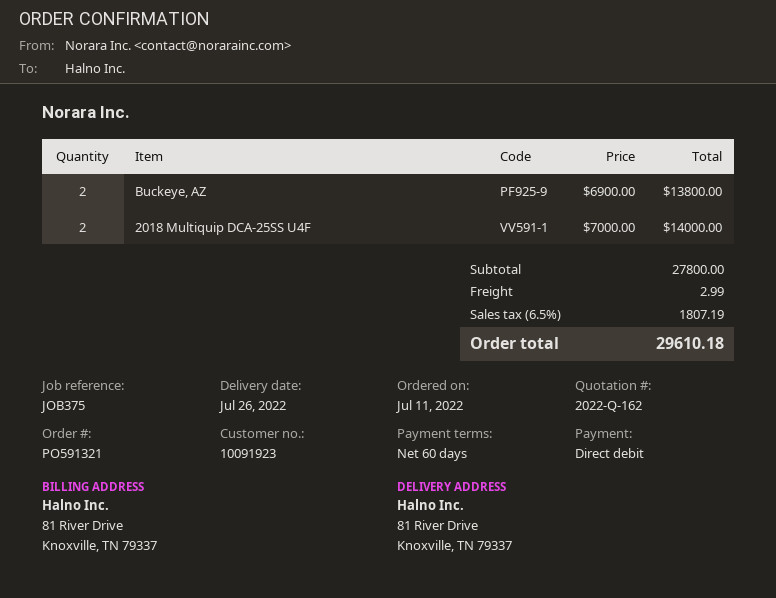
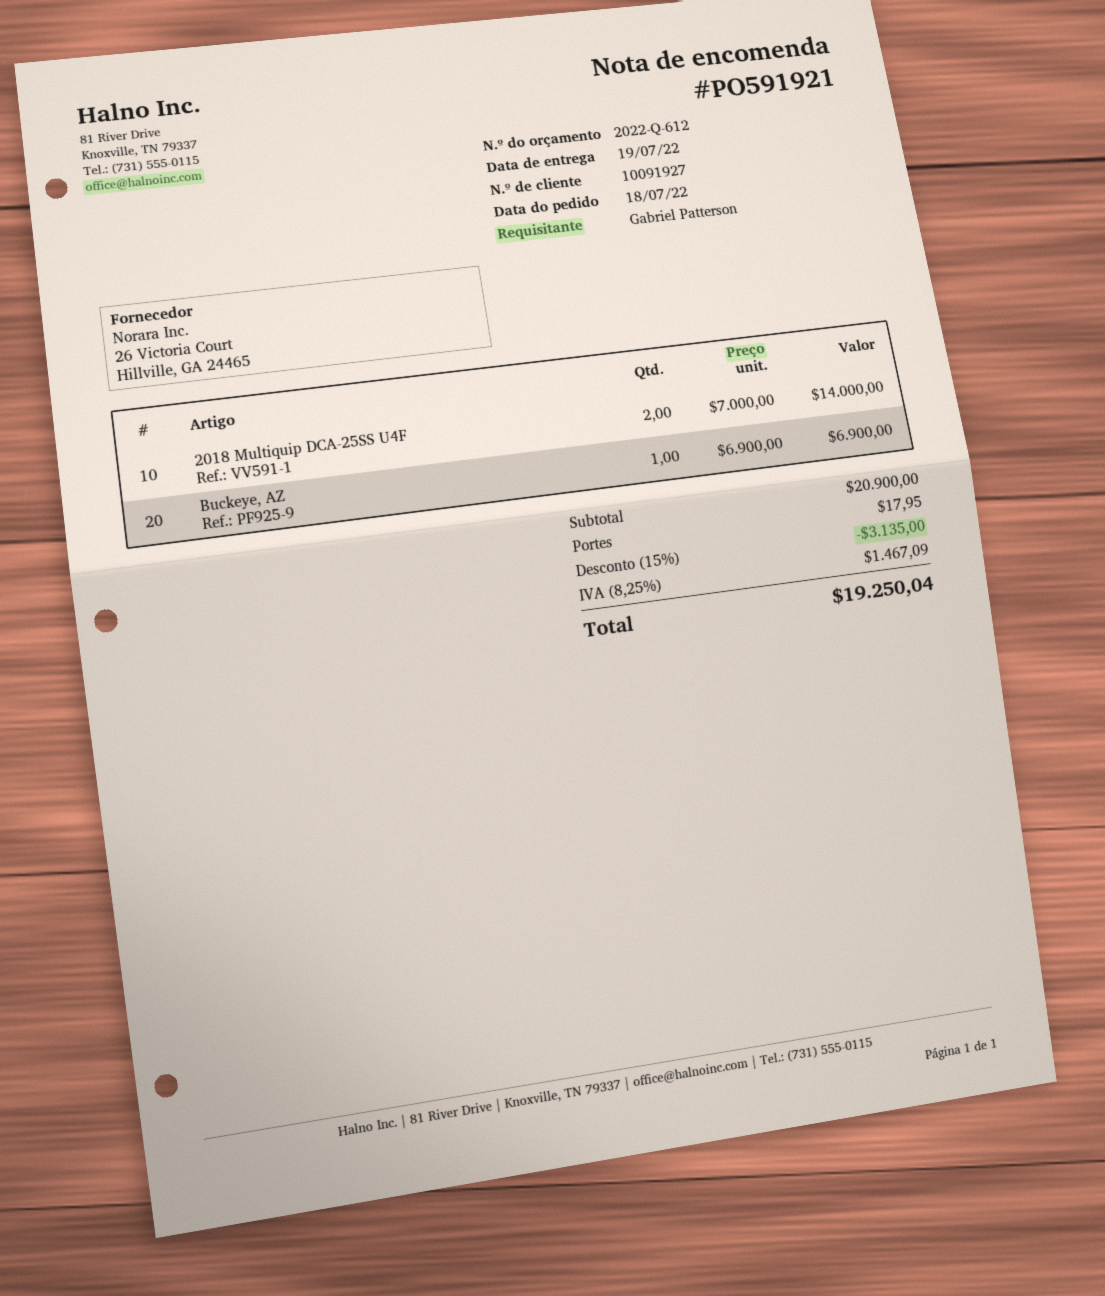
quote number: 2022-Q-162 -> 2022-Q-612
order number: PO591321 -> PO591921
order date: 2022-07-11 -> 2022-07-18
delivery date: 2022-07-26 -> 2022-07-19
customer number: 10091923 -> 10091927
Buckeye, AZ: 2 x 6900.00 = 13800.00 -> 1 x 6900.00 = 6900.00
subtotal: 27800.00 -> 20900.00
discount: none -> 15% = 3135.00
shipping: 2.99 -> 17.95
tax: 6.5% = 1807.19 -> 8.25% = 1467.09
total: 29610.18 -> 19250.04

